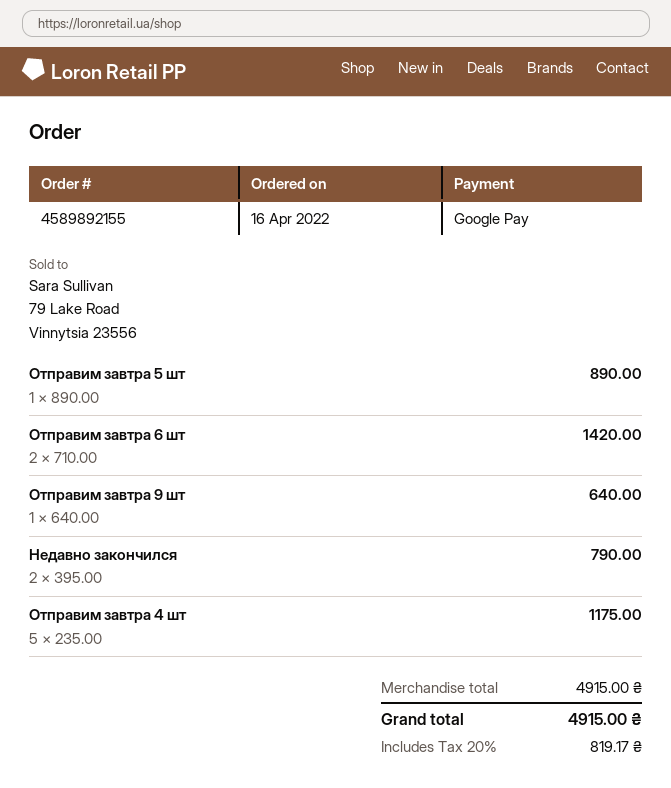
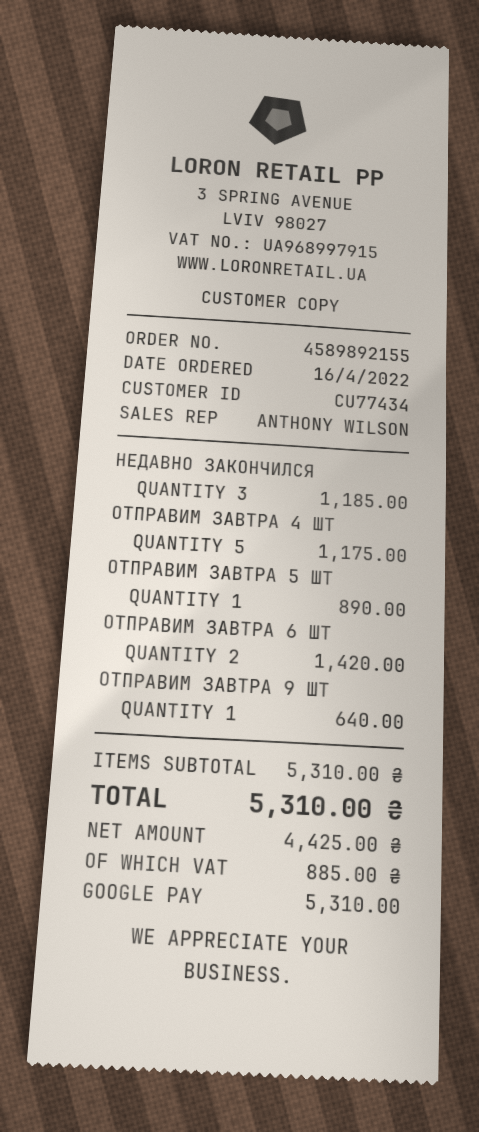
Недавно закончился: 2 for 790.00 -> 3 for 1185.00
subtotal: 4915.00 -> 5310.00
tax: 819.17 -> 885.00
total: 4915.00 -> 5310.00

